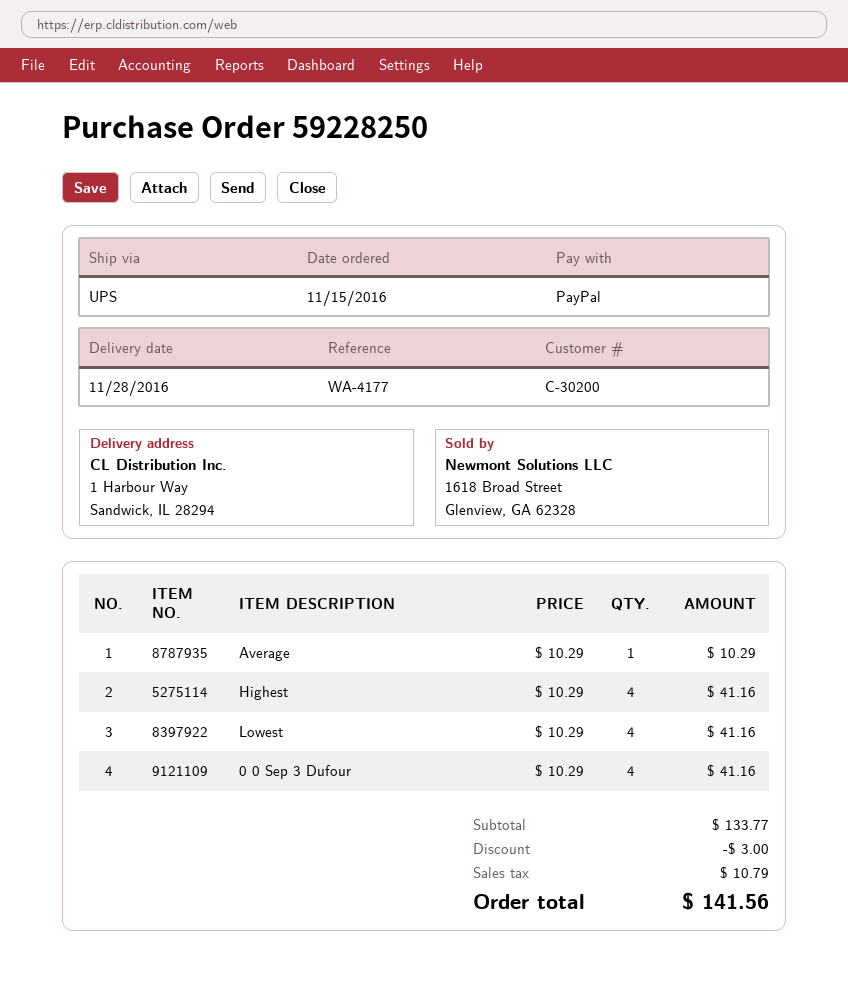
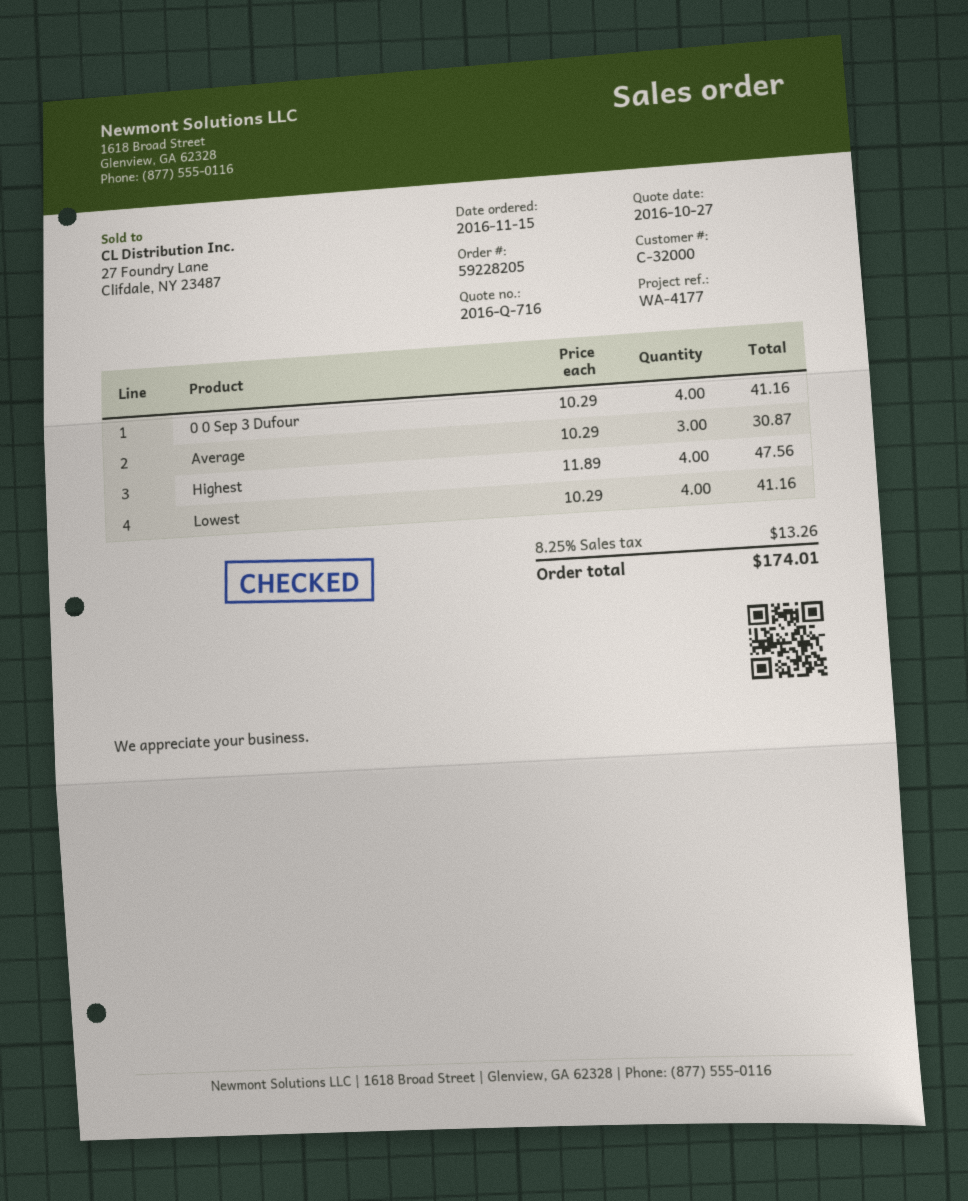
order number: 59228250 -> 59228205
customer number: C-30200 -> C-32000
Average: 1 x 10.29 = 10.29 -> 3 x 10.29 = 30.87
Highest: 4 x 10.29 = 41.16 -> 4 x 11.89 = 47.56
discount: 3.00 -> none
tax: 10.79 -> 13.26
total: 141.56 -> 174.01

